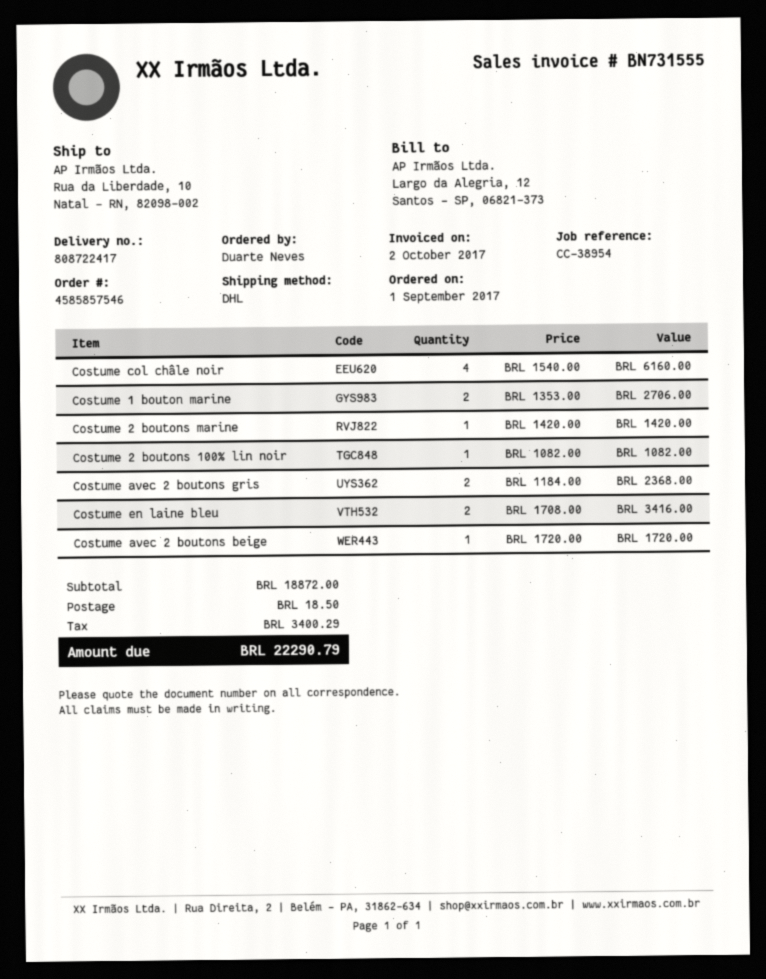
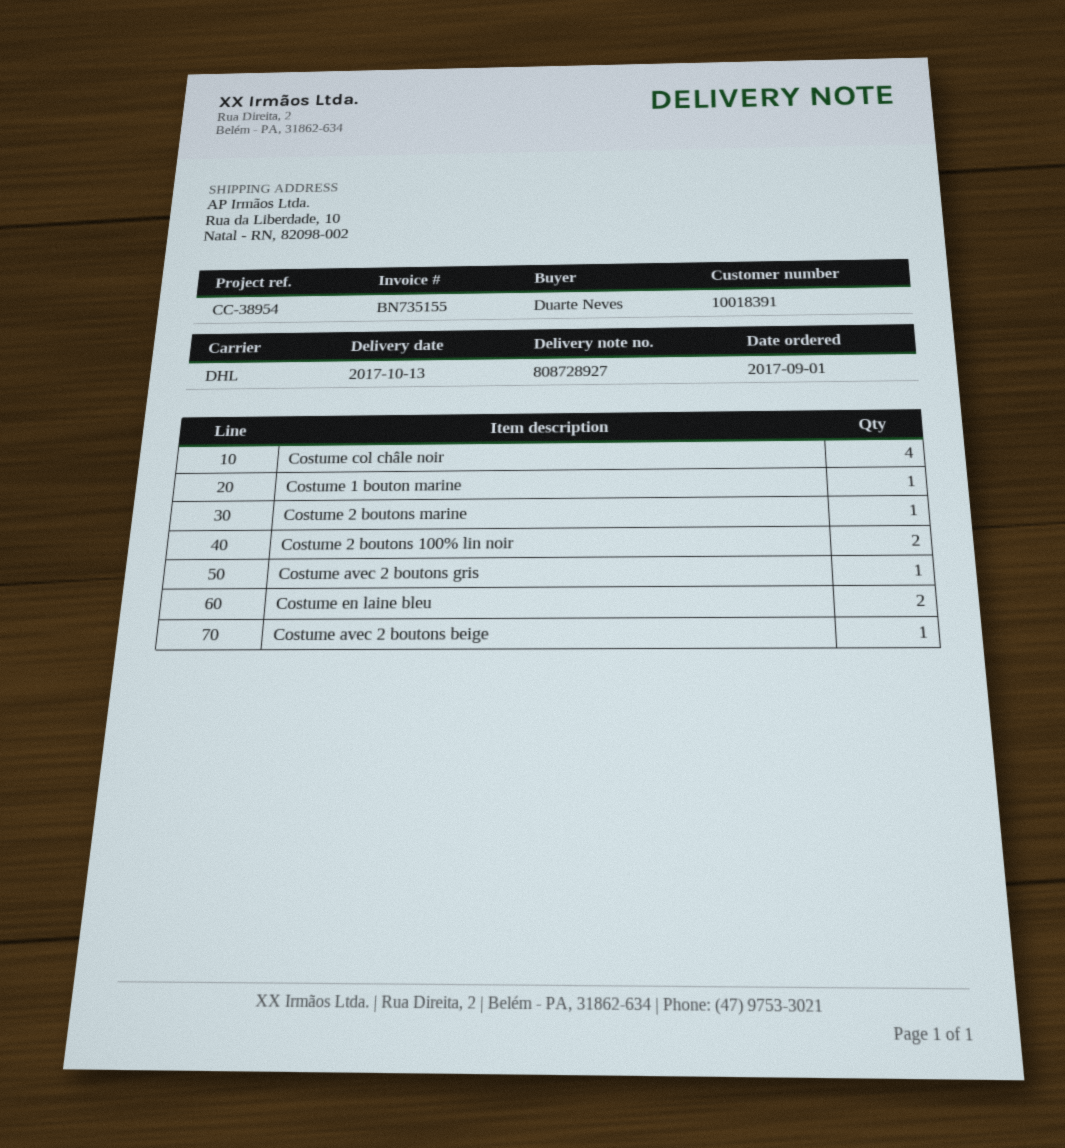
delivery note number: 808722417 -> 808728927
invoice number: BN731555 -> BN735155
Costume 1 bouton marine: 2 -> 1
Costume 2 boutons 100% lin noir: 1 -> 2
Costume avec 2 boutons gris: 2 -> 1

